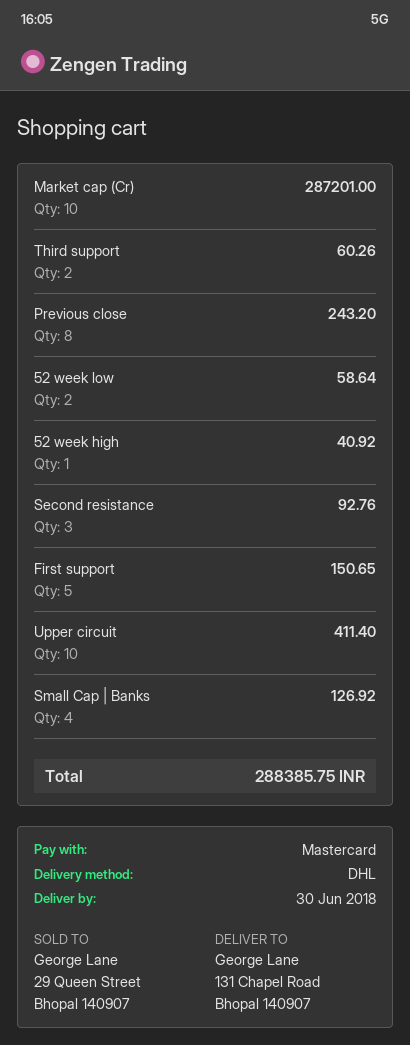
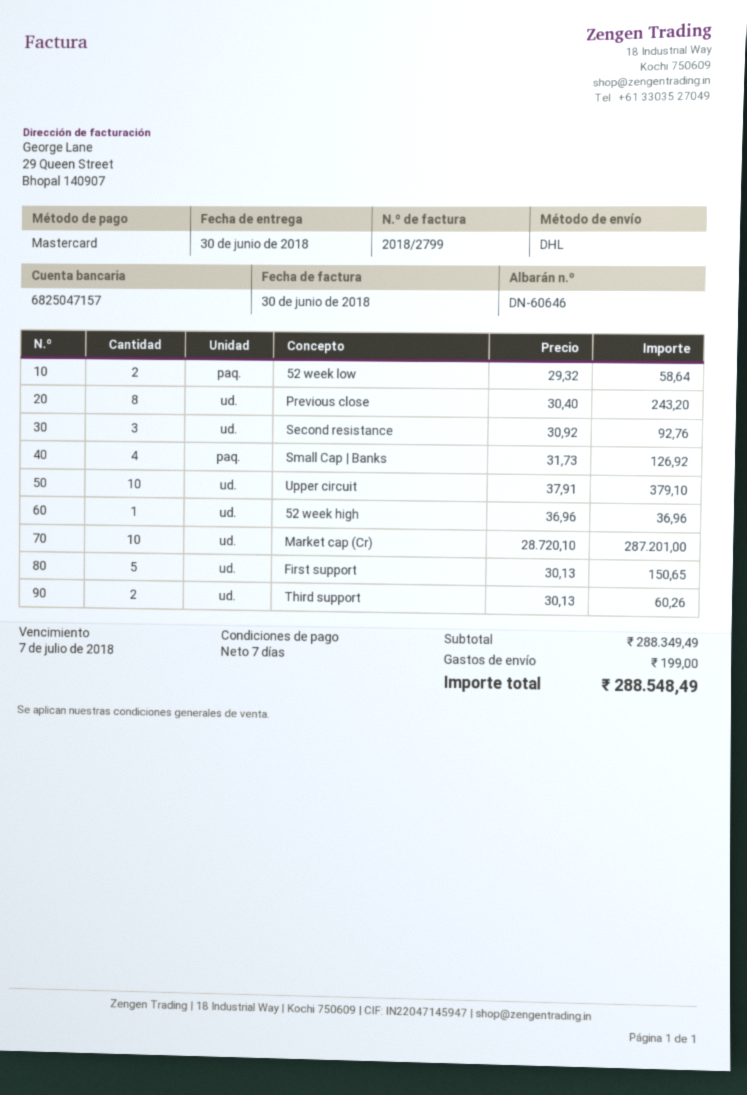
52 week high: 1 for 40.92 -> 1 for 36.96
Upper circuit: 10 for 411.40 -> 10 for 379.10
shipping: none -> 199.00
total: 288385.75 -> 288548.49

